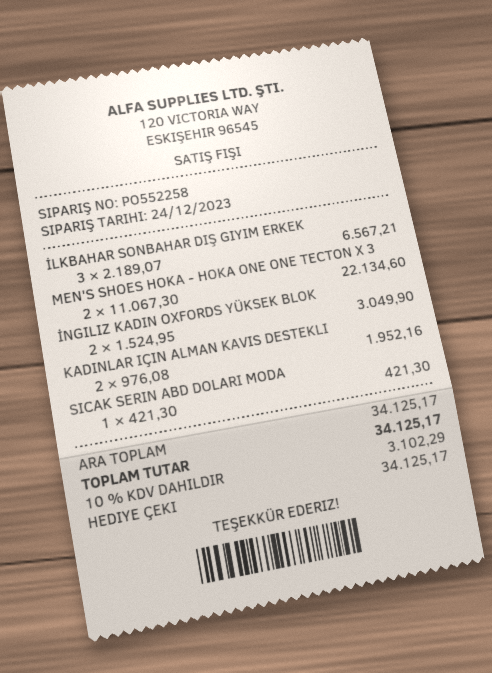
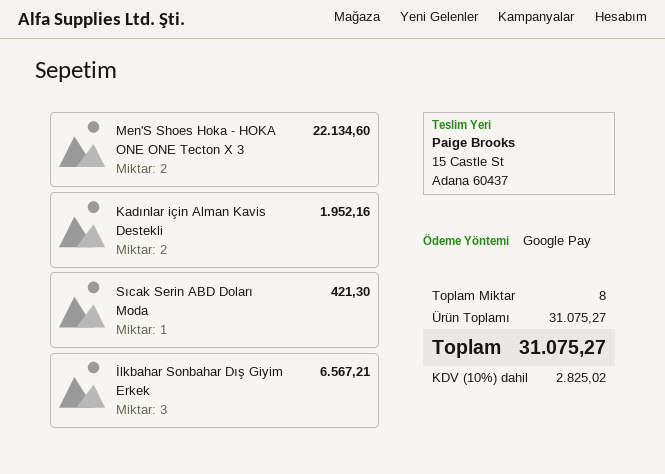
payment method: gift card -> Google Pay
İNGILIZ KADIN OXFORDS YÜKSEK BLOK: 2 for 3049.90 -> none
subtotal: 34125.17 -> 31075.27
tax: 10% = 3102.29 -> 10% = 2825.02
total: 34125.17 -> 31075.27

